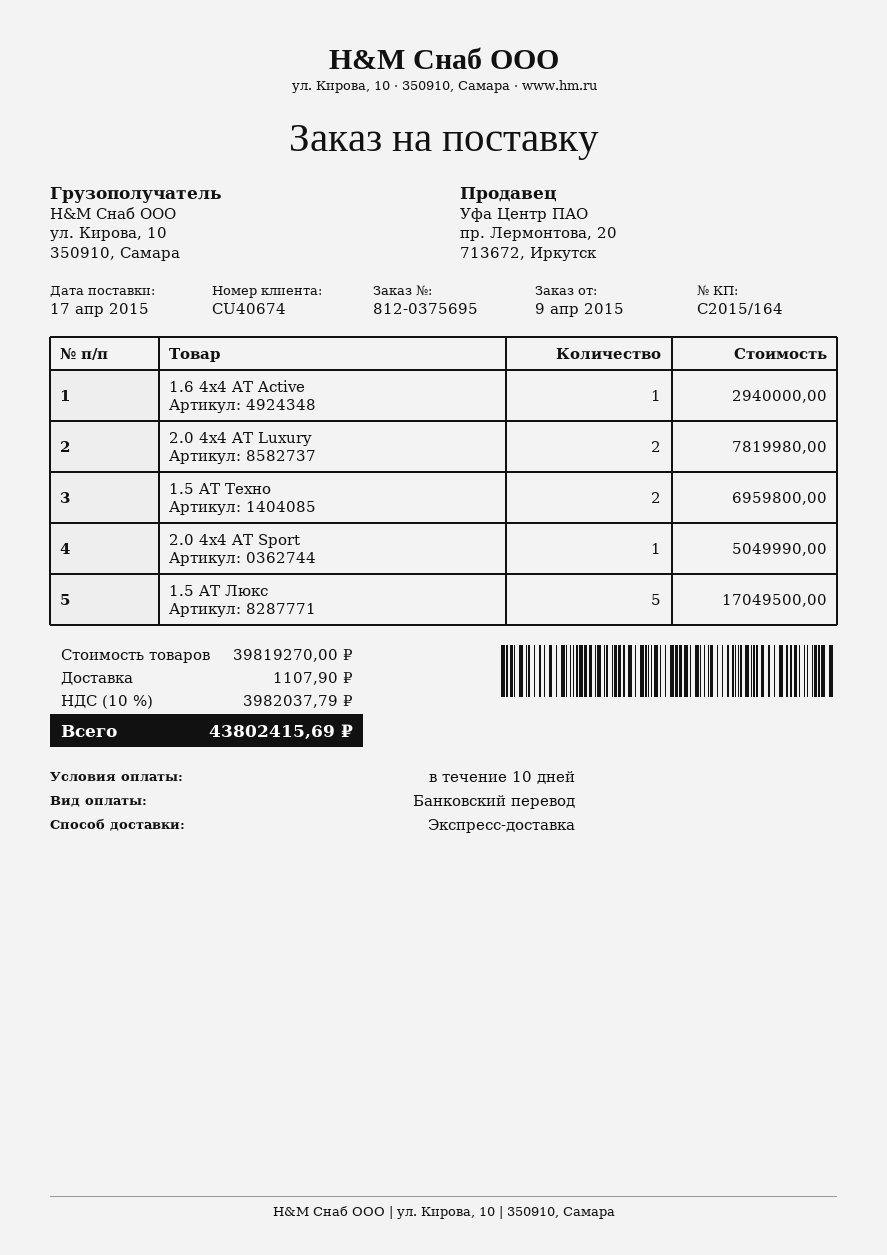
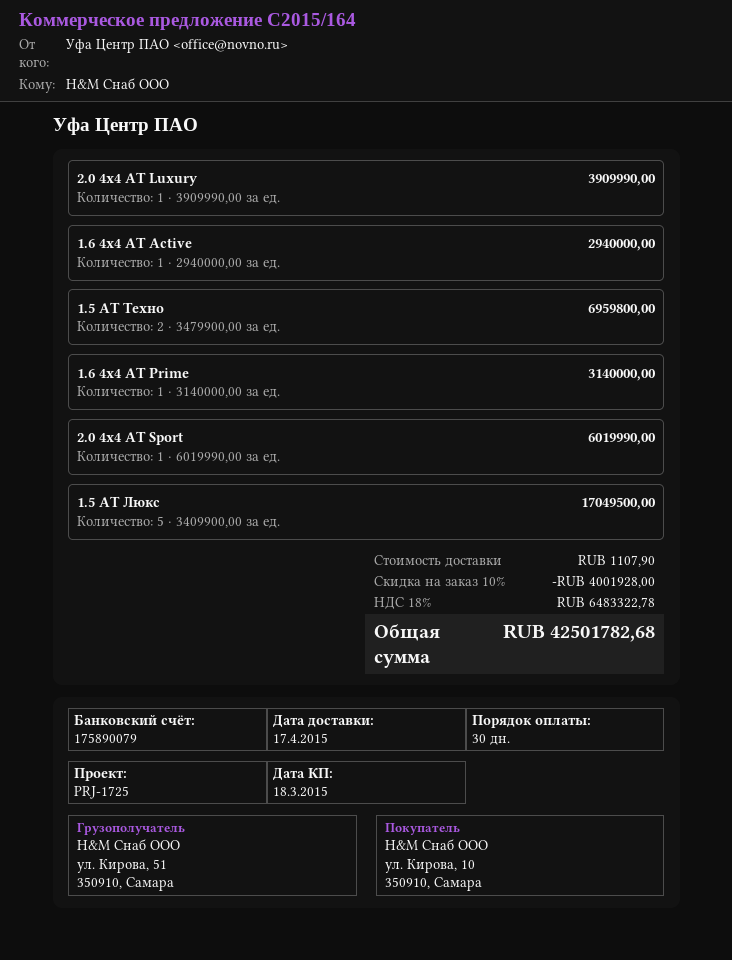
payment terms: 10 days -> 30 days
ship to: ул. Кирова, 10, 350910, Самара -> ул. Кирова, 51, 350910, Самара
2.0 4x4 AT Luxury: 2 for 7819980.00 -> 1 for 3909990.00
2.0 4x4 AT Sport: 1 for 5049990.00 -> 1 for 6019990.00
1.6 4x4 AT Prime: none -> 1 for 3140000.00
discount: none -> 10% = 4001928.00
tax: 10% = 3982037.79 -> 18% = 6483322.78
total: 43802415.69 -> 42501782.68

